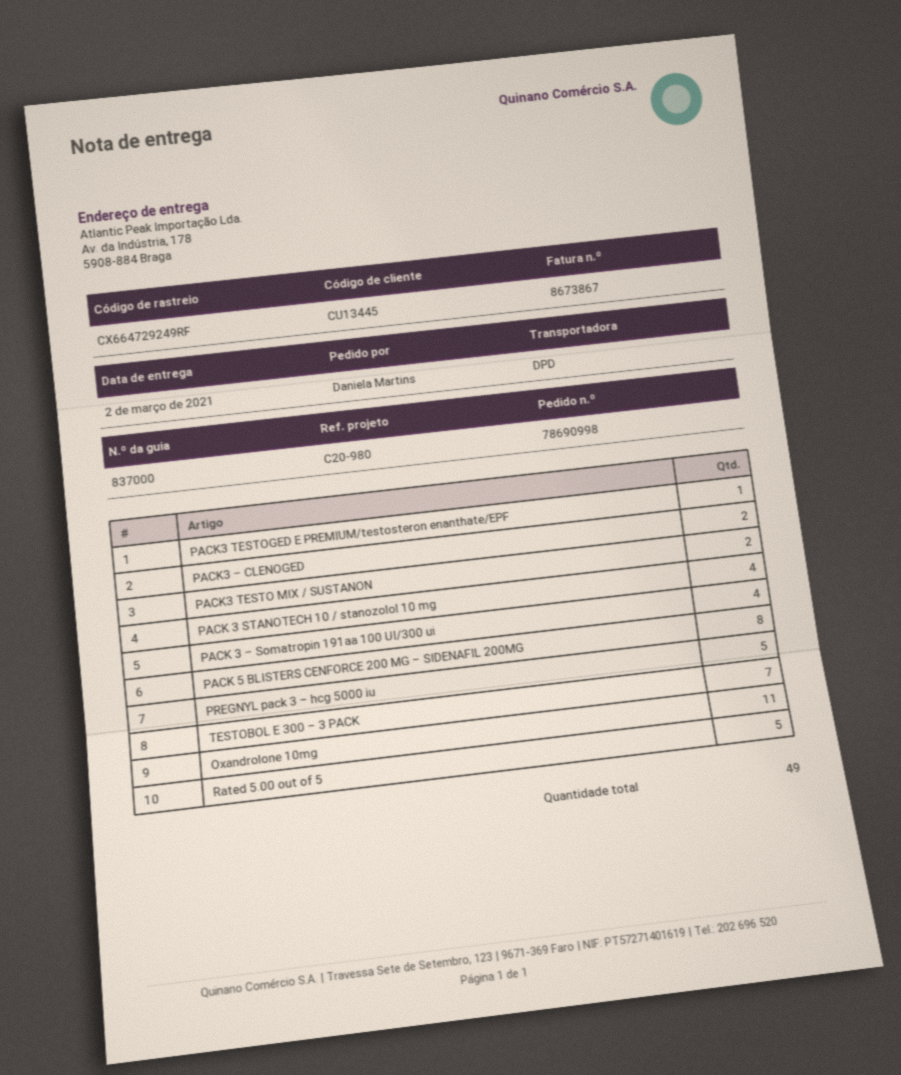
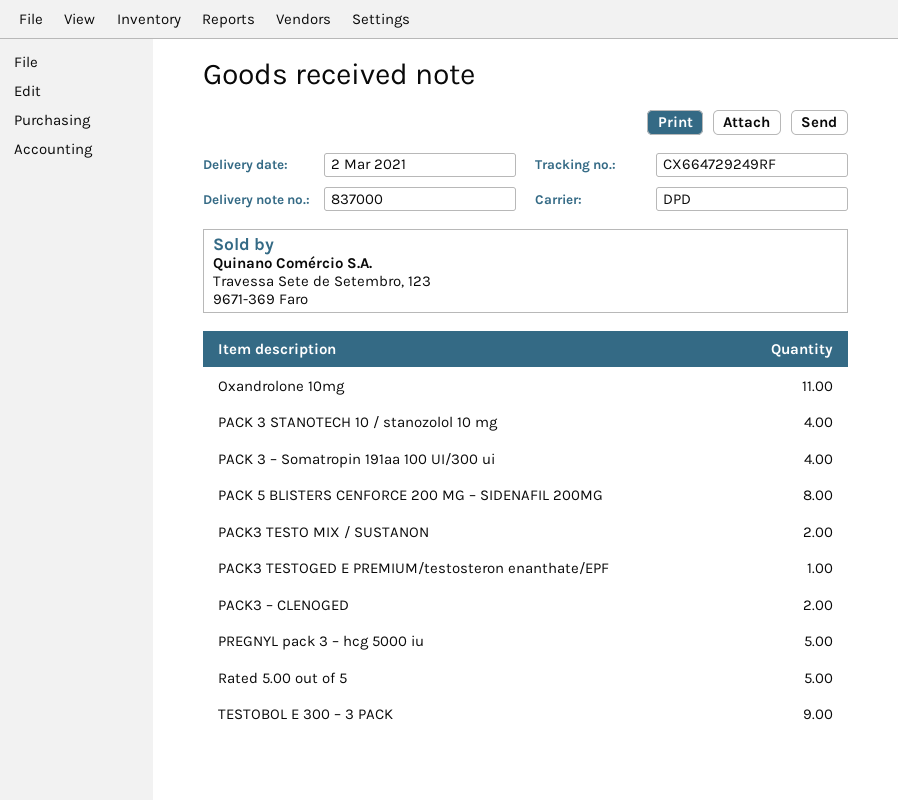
TESTOBOL E 300 – 3 PACK: 7 -> 9

